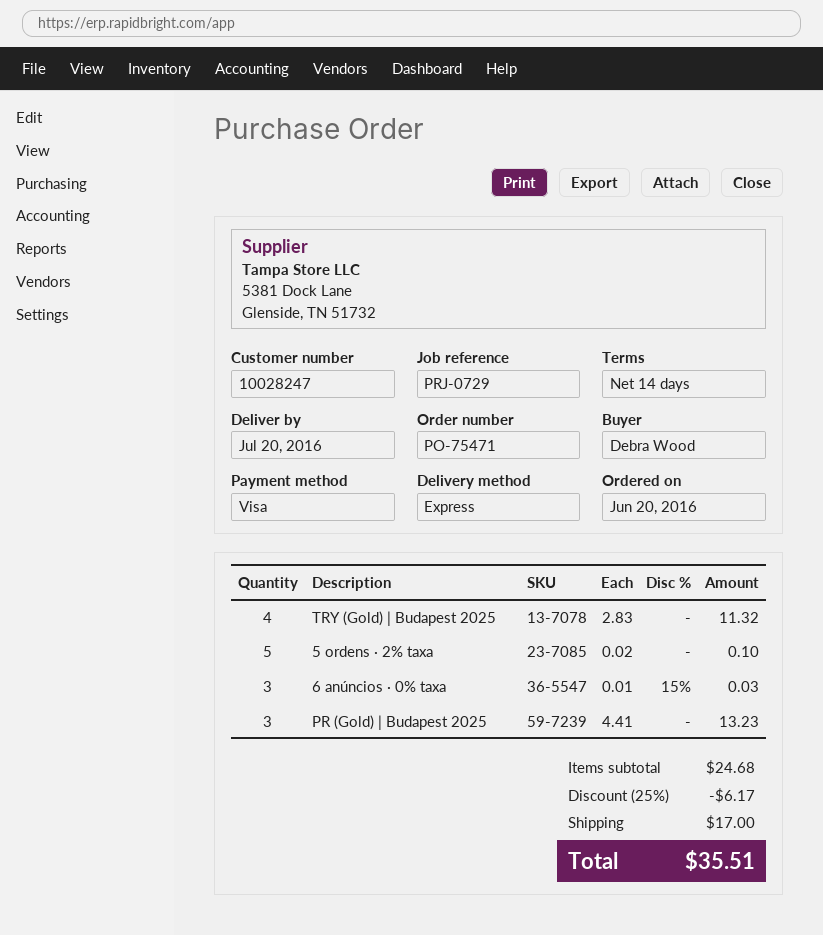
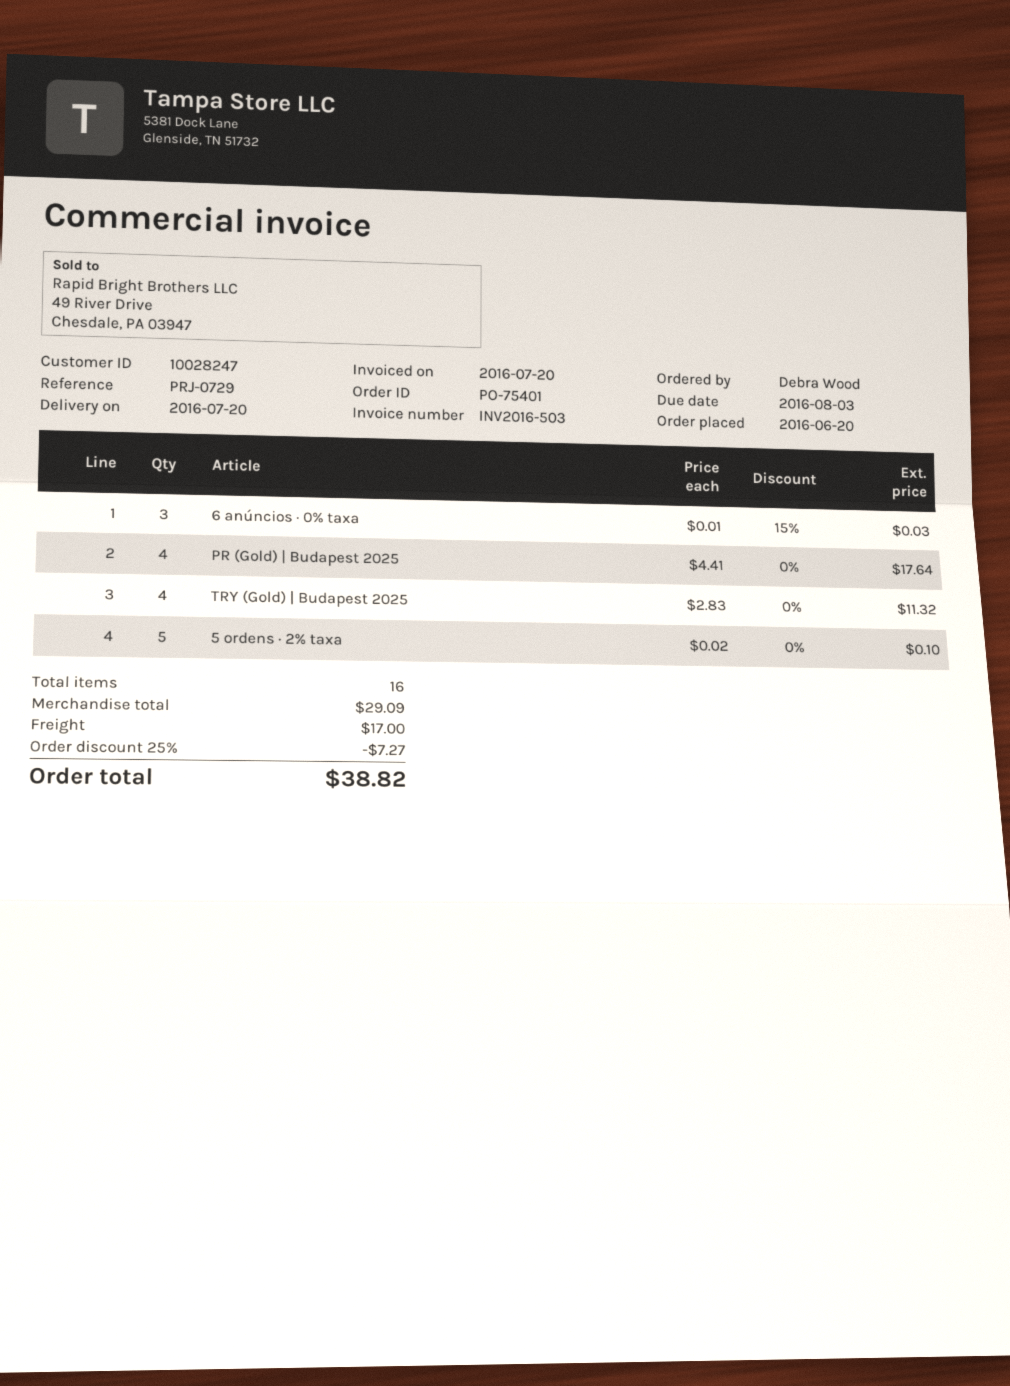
order number: PO-75471 -> PO-75401
PR (Gold) | Budapest 2025: 3 x 4.41 = 13.23 -> 4 x 4.41 = 17.64
subtotal: 24.68 -> 29.09
discount: 25% = 6.17 -> 25% = 7.27
total: 35.51 -> 38.82

